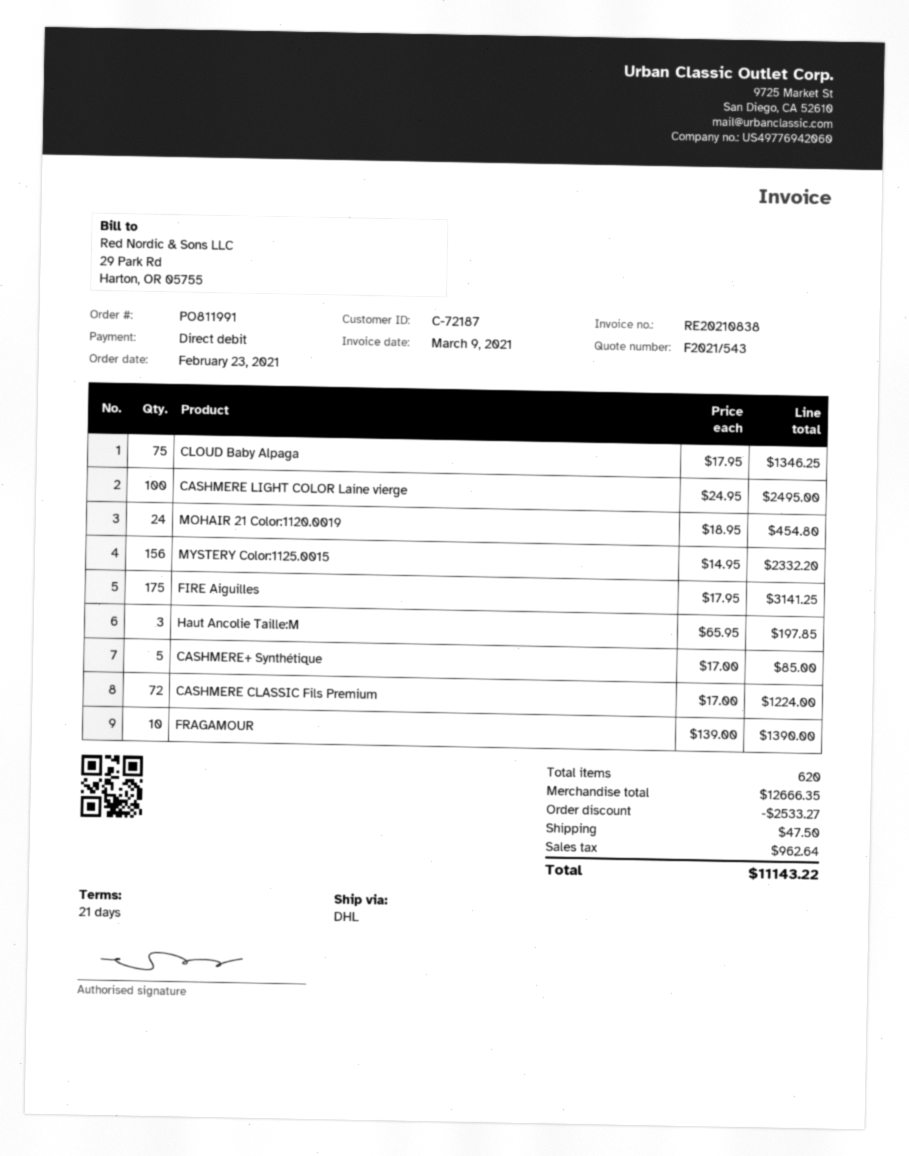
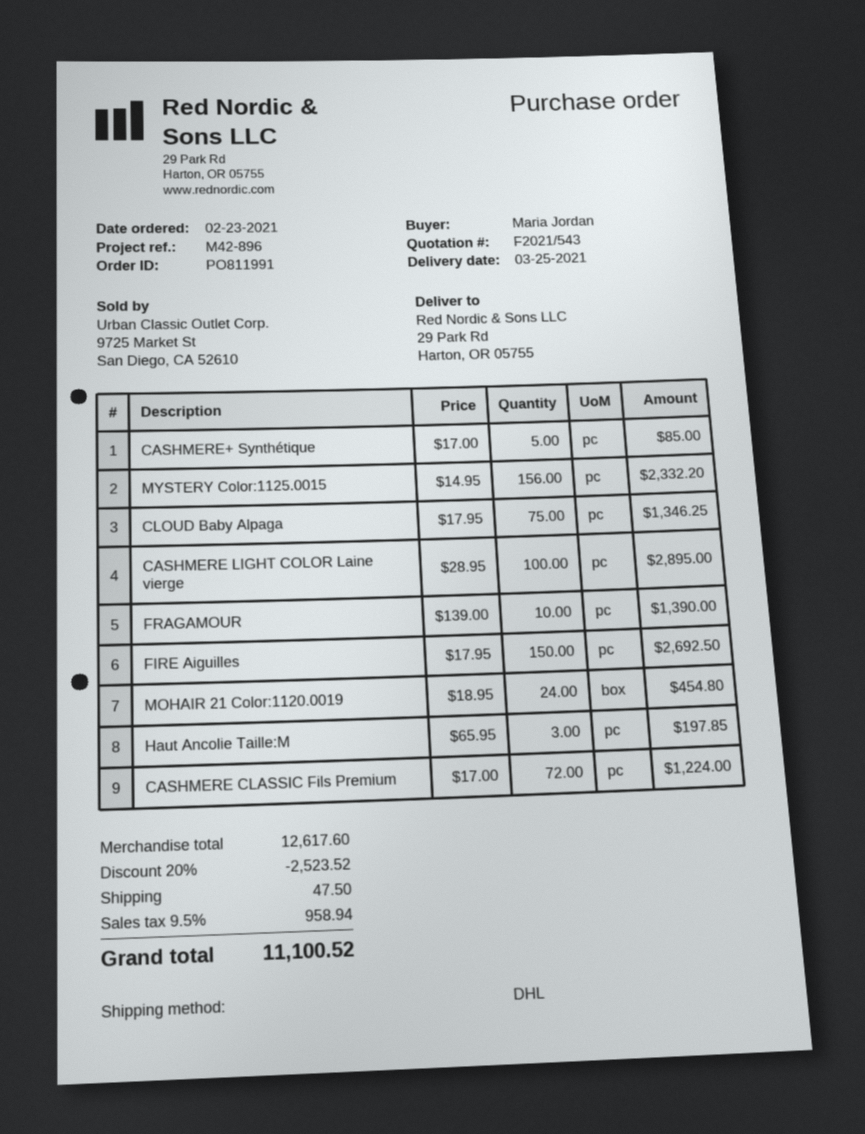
CASHMERE LIGHT COLOR Laine vierge: 100 x 24.95 = 2495.00 -> 100 x 28.95 = 2895.00
FIRE Aiguilles: 175 x 17.95 = 3141.25 -> 150 x 17.95 = 2692.50
subtotal: 12666.35 -> 12617.60
discount: 2533.27 -> 2523.52
tax: 962.64 -> 958.94
total: 11143.22 -> 11100.52

